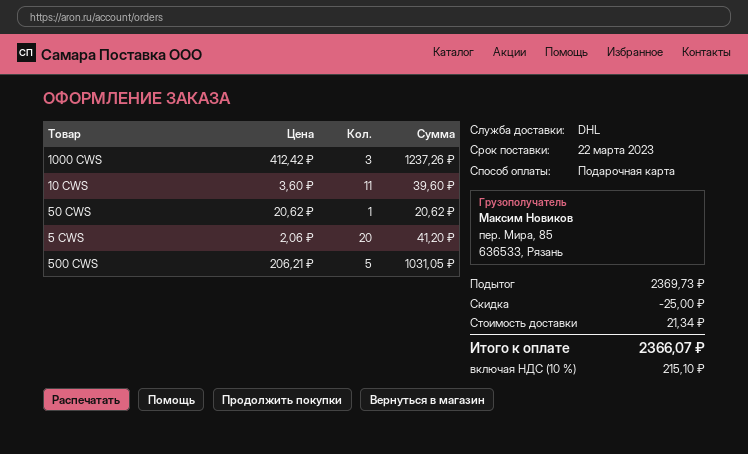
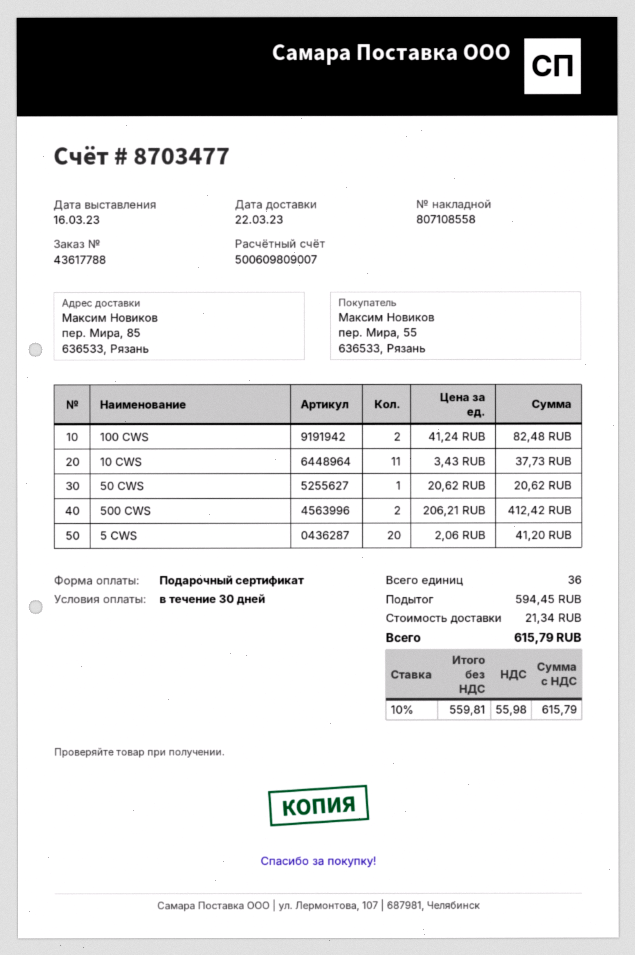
1000 CWS: 3 x 412.42 = 1237.26 -> none
10 CWS: 11 x 3.60 = 39.60 -> 11 x 3.43 = 37.73
500 CWS: 5 x 206.21 = 1031.05 -> 2 x 206.21 = 412.42
100 CWS: none -> 2 x 41.24 = 82.48
subtotal: 2369.73 -> 594.45
discount: 25.00 -> none
tax: 10% = 215.10 -> 10% = 55.98
total: 2366.07 -> 615.79

